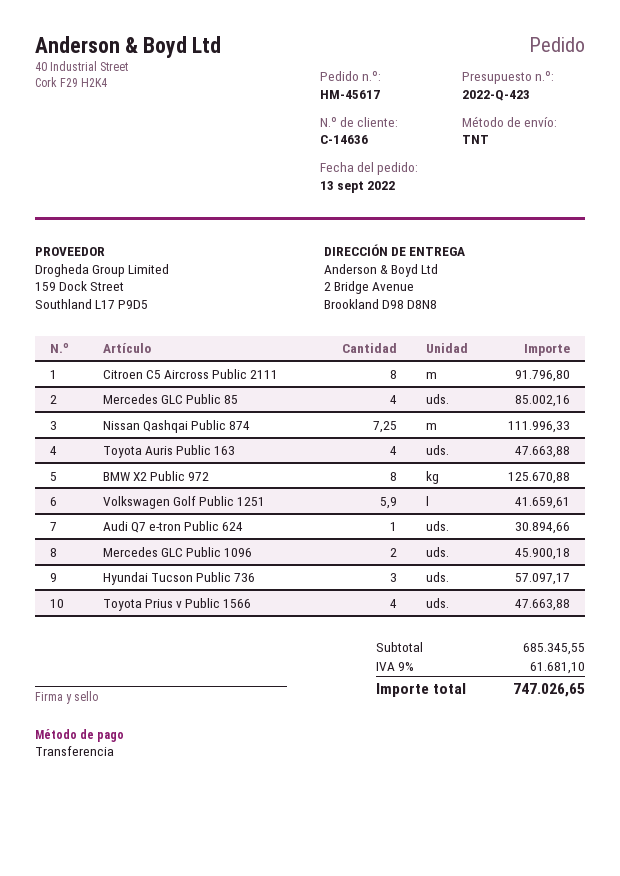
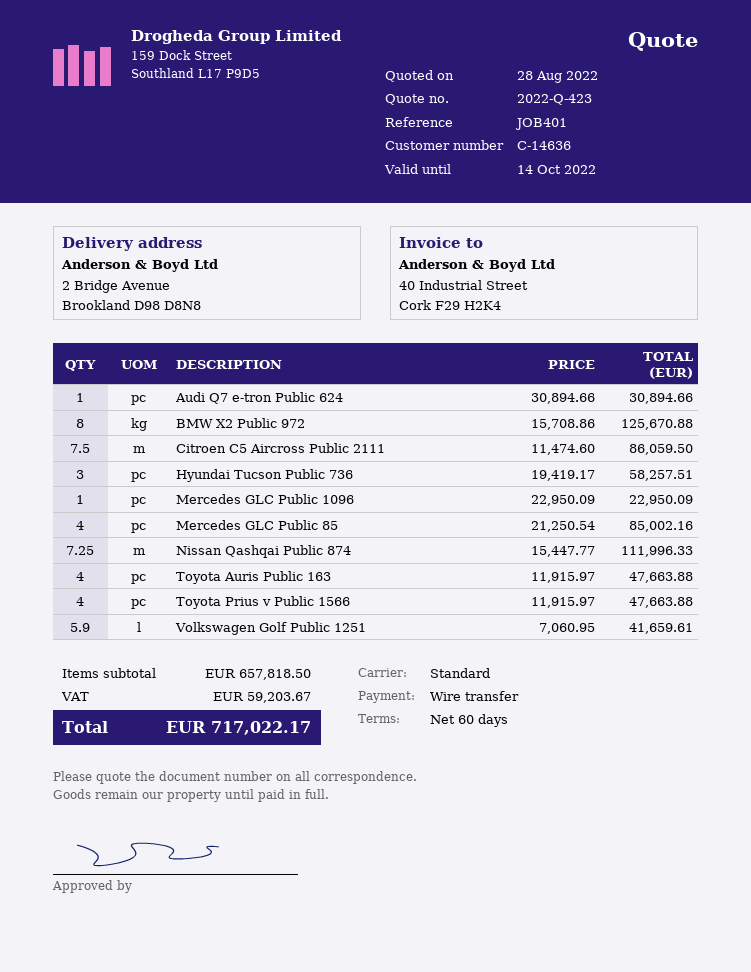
shipping method: TNT -> standard
Citroen C5 Aircross Public 2111: 8 for 91796.80 -> 7.5 for 86059.50
Mercedes GLC Public 1096: 2 for 45900.18 -> 1 for 22950.09
Hyundai Tucson Public 736: 3 for 57097.17 -> 3 for 58257.51
subtotal: 685345.55 -> 657818.50
tax: 61681.10 -> 59203.67
total: 747026.65 -> 717022.17

